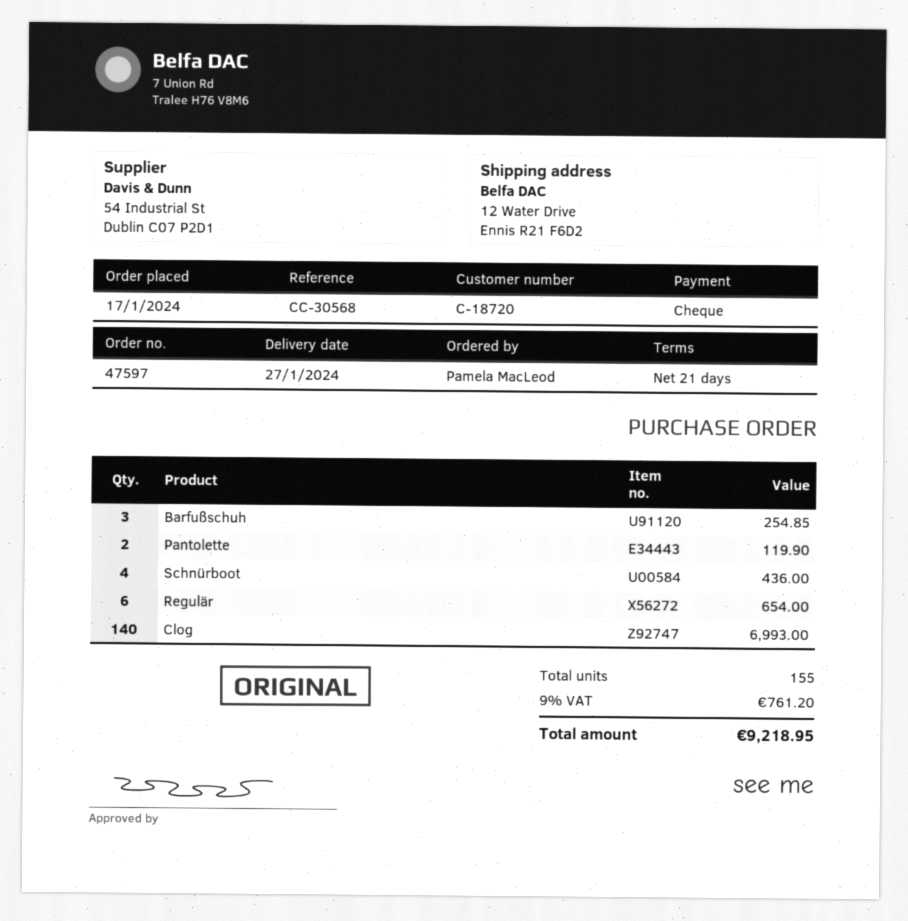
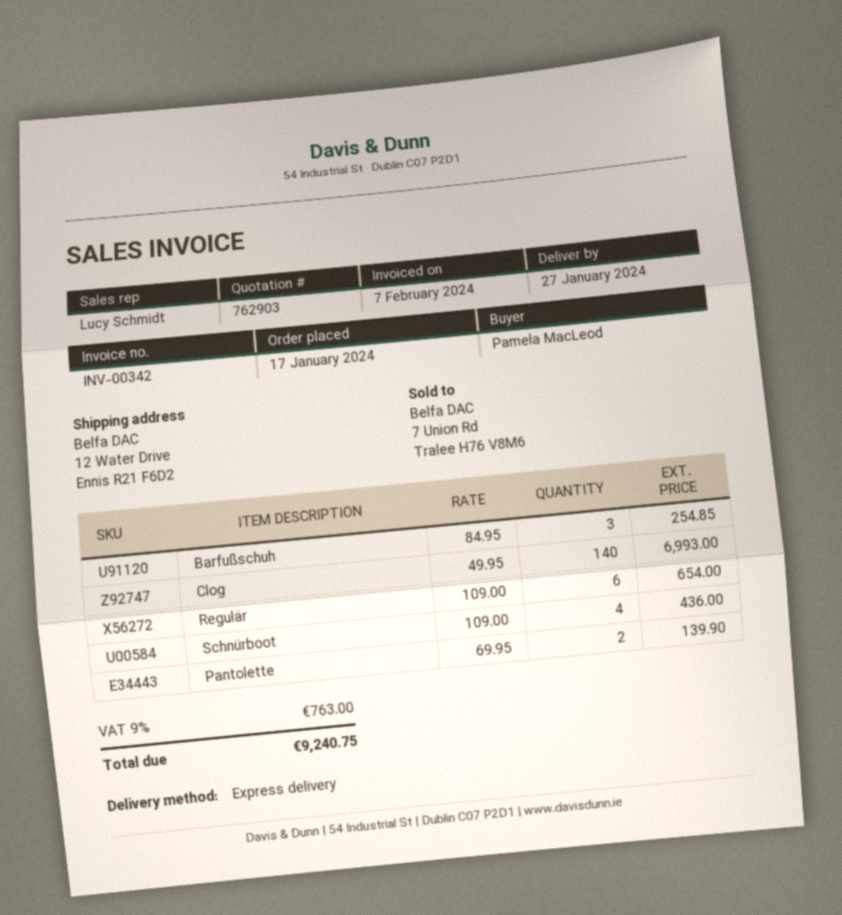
Pantolette: 2 for 119.90 -> 2 for 139.90
tax: 9% = 761.20 -> 9% = 763.00
total: 9218.95 -> 9240.75

